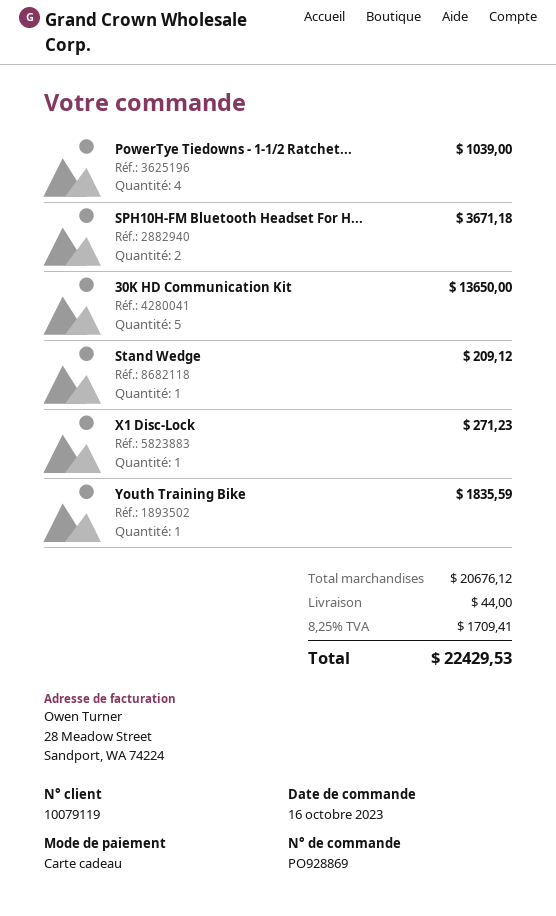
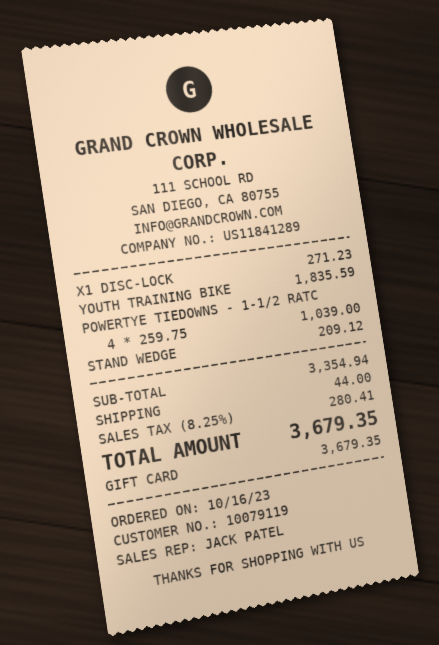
SPH10H-FM Bluetooth Headset For H...: 2 for 3671.18 -> none
30K HD Communication Kit: 5 for 13650.00 -> none
subtotal: 20676.12 -> 3354.94
tax: 8.25% = 1709.41 -> 8.25% = 280.41
total: 22429.53 -> 3679.35

